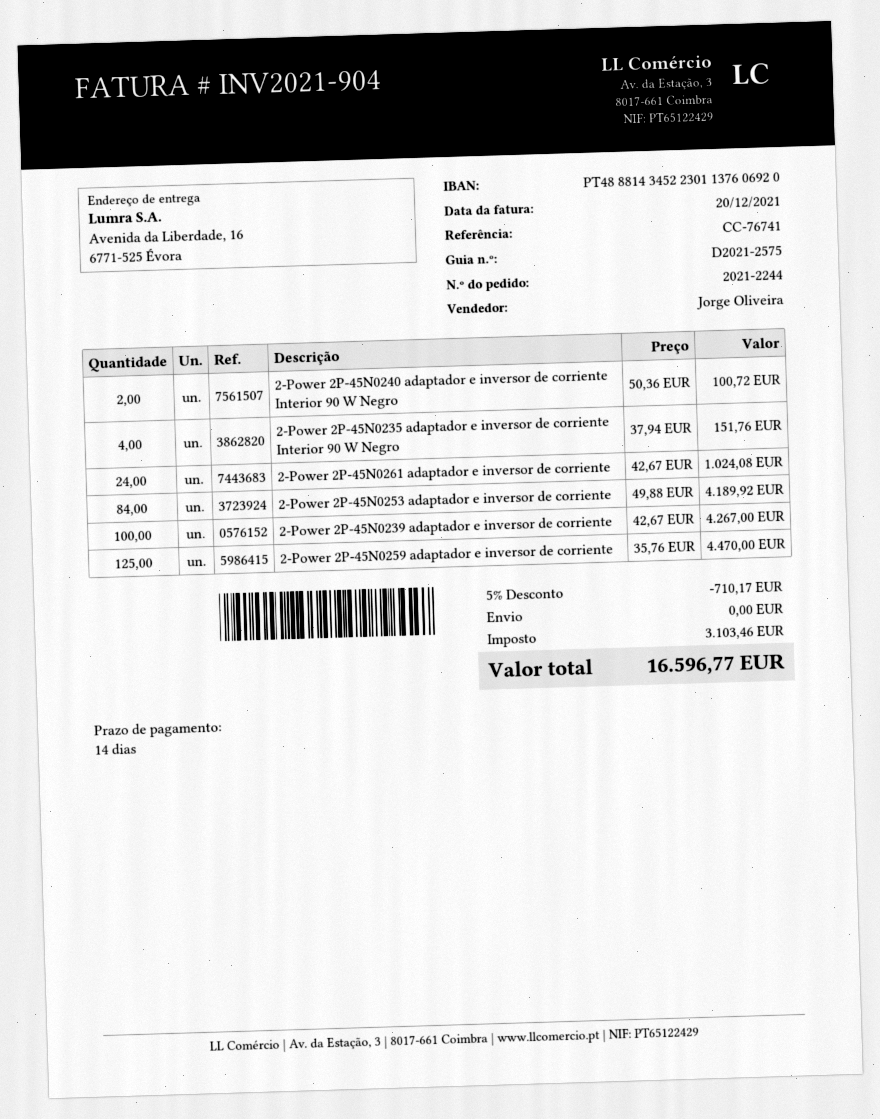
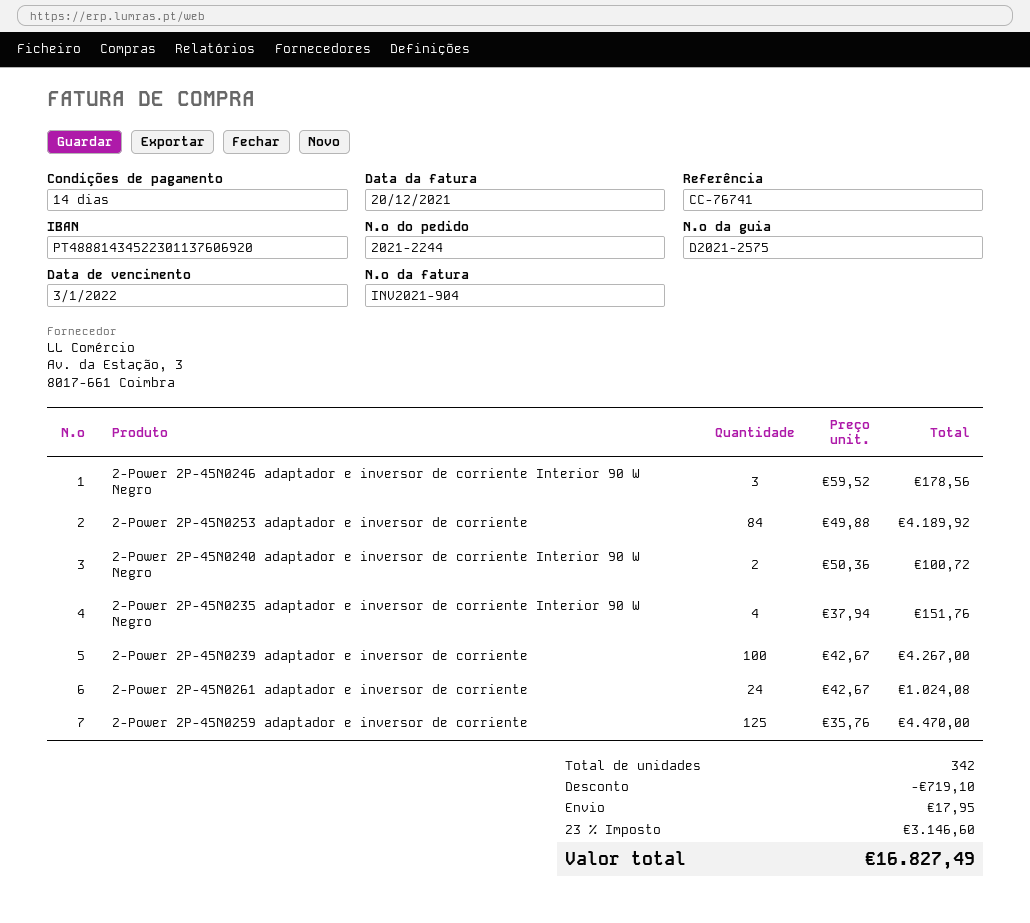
2-Power 2P-45N0246 adaptador e inversor de corriente Interior 90 W Negro: none -> 3 x 59.52 = 178.56
discount: 710.17 -> 719.10
shipping: 0.00 -> 17.95
tax: 3103.46 -> 3146.60
total: 16596.77 -> 16827.49

